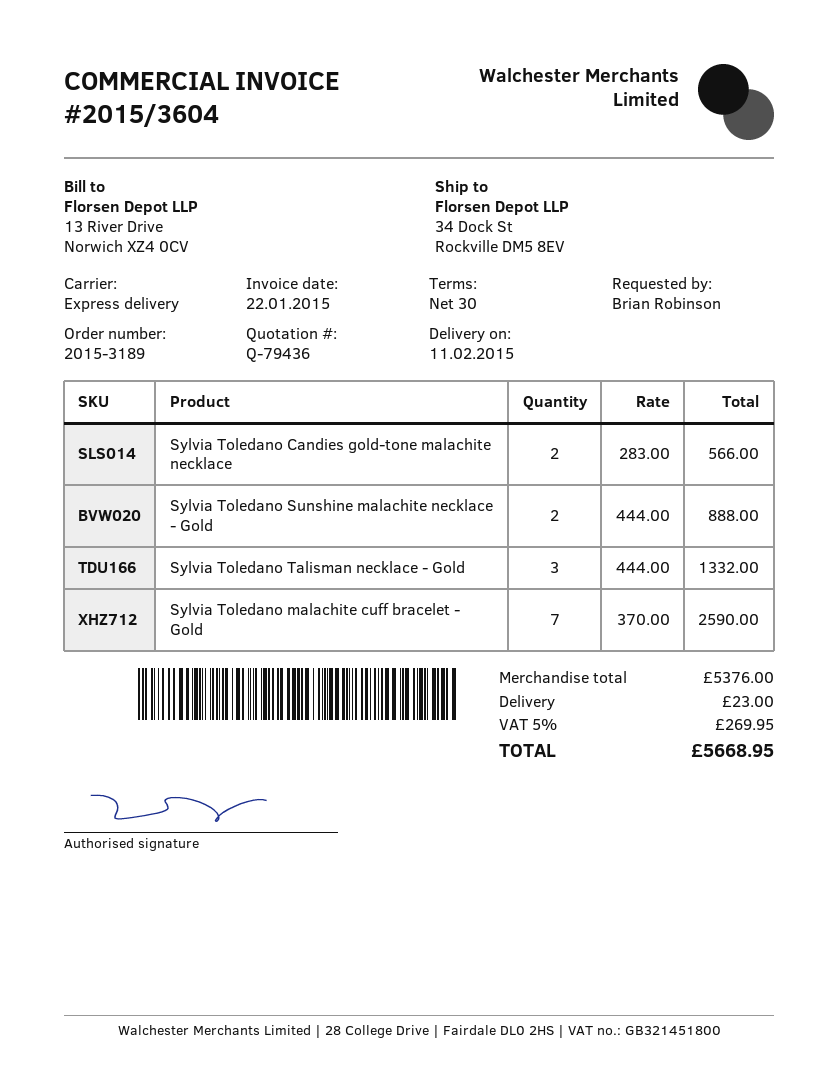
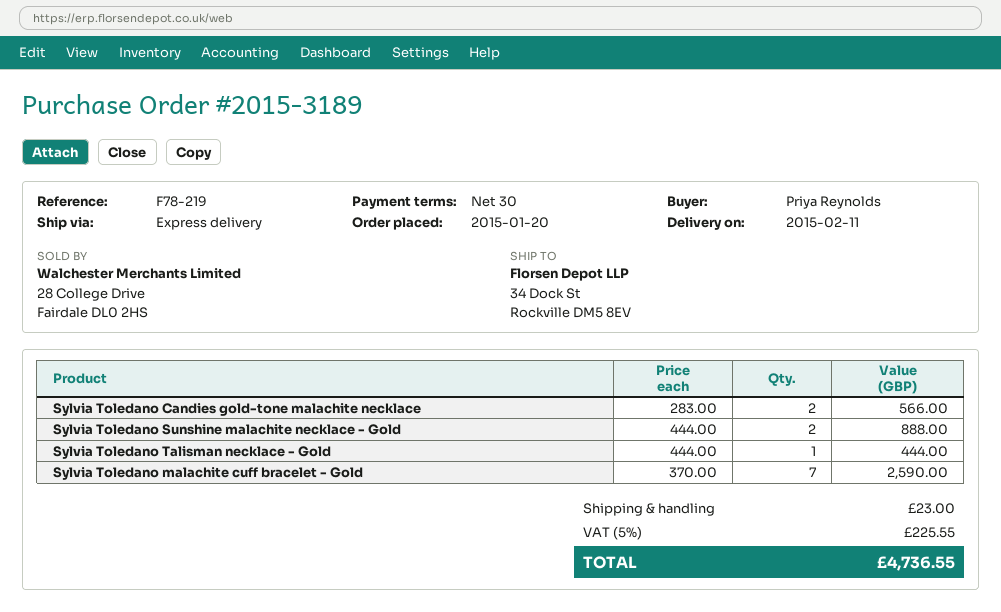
ordered by: Brian Robinson -> Priya Reynolds
Sylvia Toledano Talisman necklace - Gold: 3 x 444.00 = 1332.00 -> 1 x 444.00 = 444.00
tax: 5% = 269.95 -> 5% = 225.55
total: 5668.95 -> 4736.55

